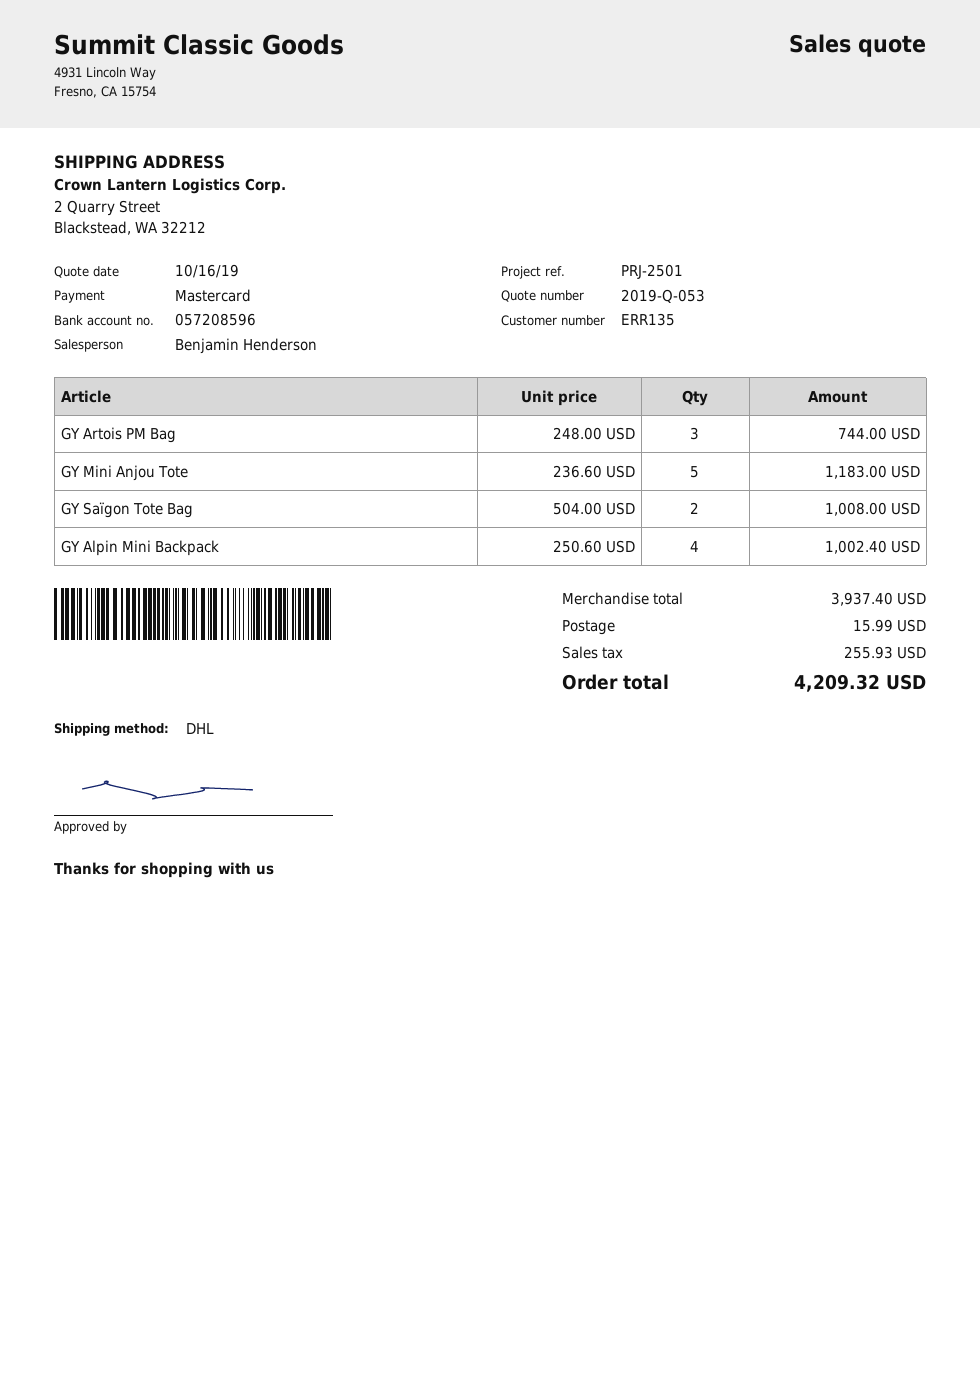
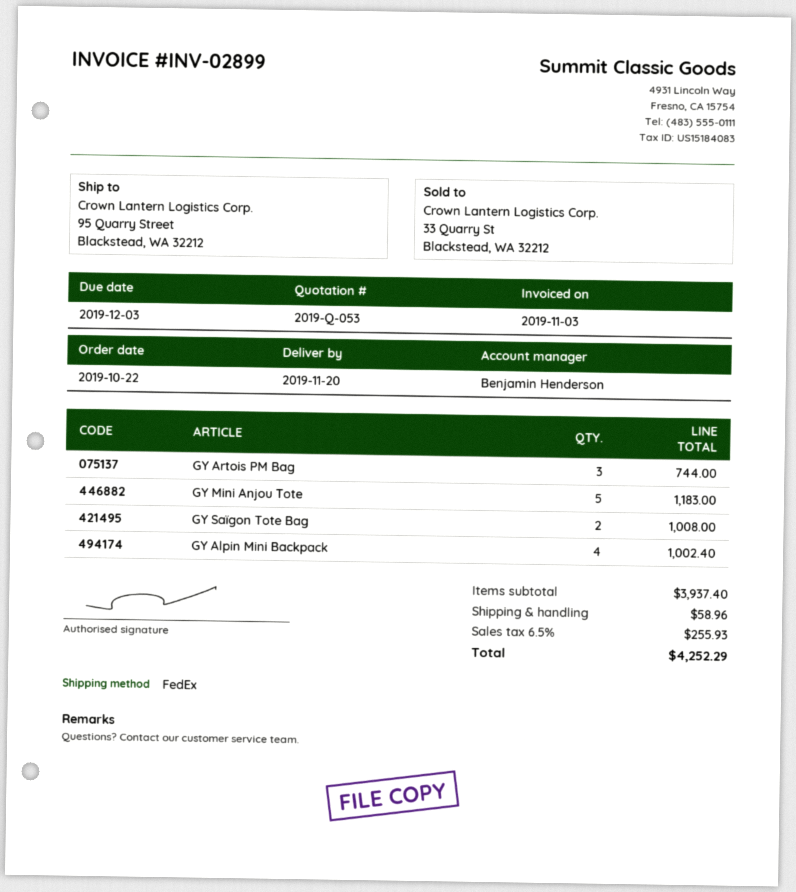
shipping method: DHL -> FedEx
ship to: 2 Quarry Street, Blackstead, WA 32212 -> 95 Quarry Street, Blackstead, WA 32212
shipping: 15.99 -> 58.96
total: 4209.32 -> 4252.29

